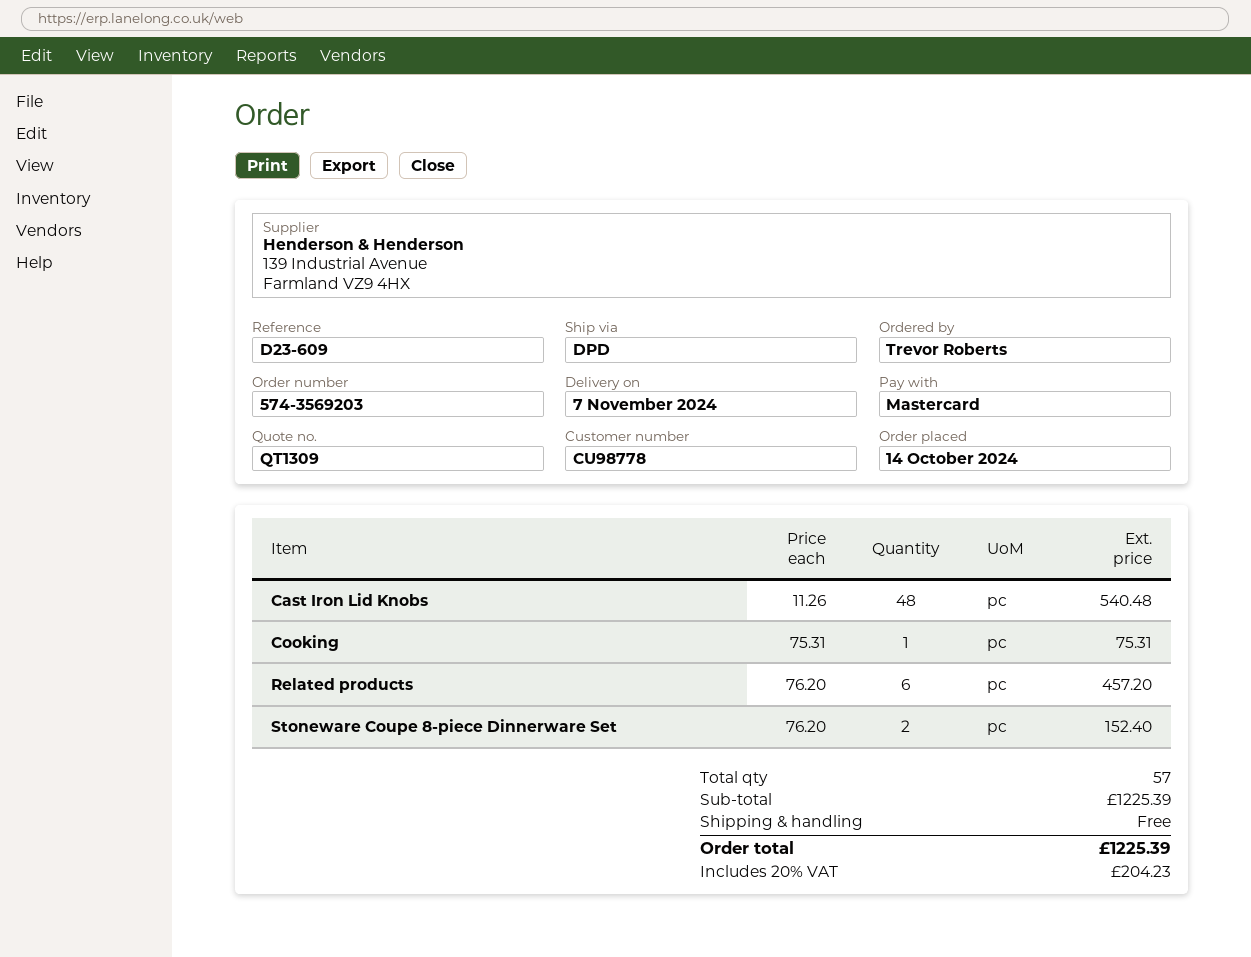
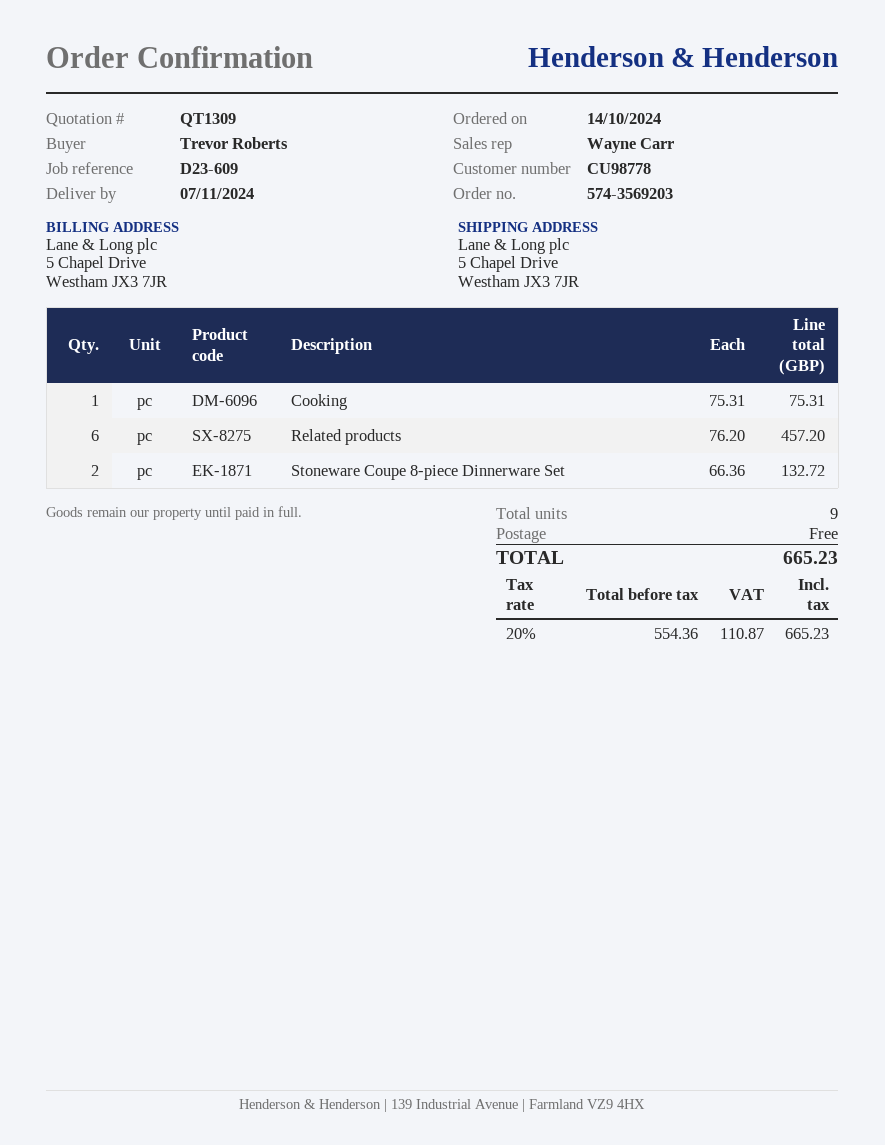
Cast Iron Lid Knobs: 48 x 11.26 = 540.48 -> none
Stoneware Coupe 8-piece Dinnerware Set: 2 x 76.20 = 152.40 -> 2 x 66.36 = 132.72
total quantity: 57 -> 9
tax: 20% = 204.23 -> 20% = 110.87
total: 1225.39 -> 665.23

